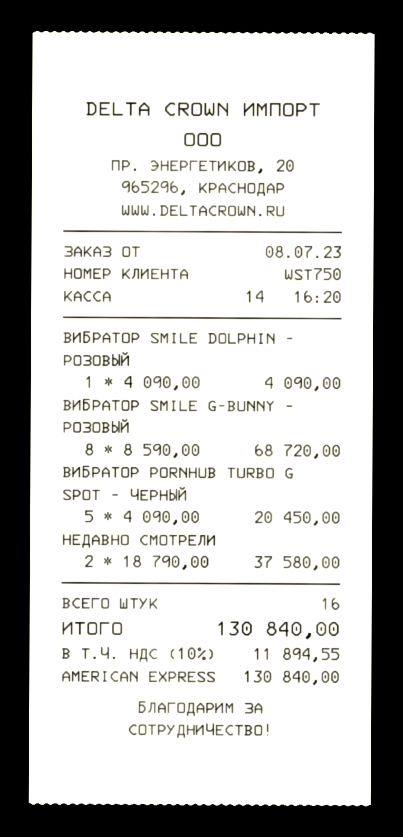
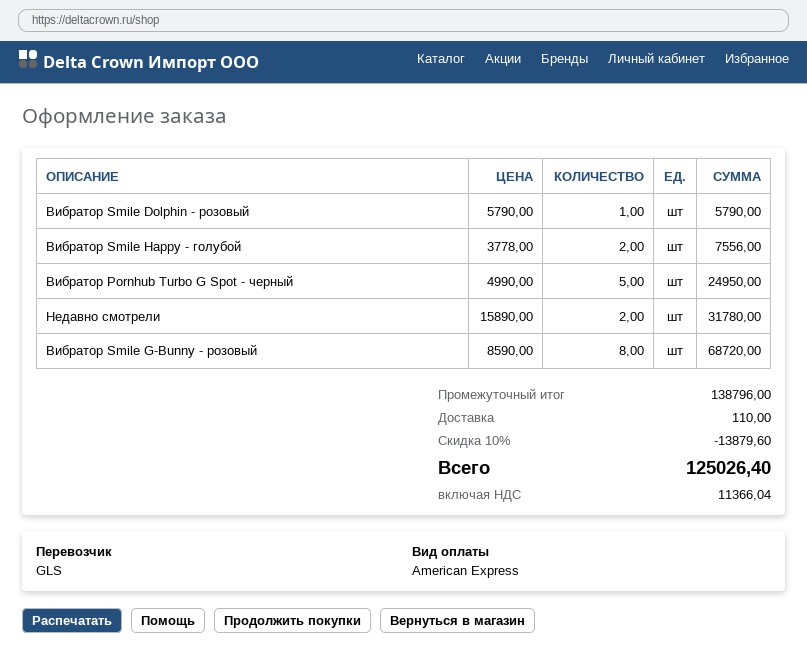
ВИБРАТОР SMILE DOLPHIN - РОЗОВЫЙ: 1 x 4090.00 = 4090.00 -> 1 x 5790.00 = 5790.00
ВИБРАТОР PORNHUB TURBO G SPOT - ЧЕРНЫЙ: 5 x 4090.00 = 20450.00 -> 5 x 4990.00 = 24950.00
НЕДАВНО СМОТРЕЛИ: 2 x 18790.00 = 37580.00 -> 2 x 15890.00 = 31780.00
Вибратор Smile Happy - голубой: none -> 2 x 3778.00 = 7556.00
discount: none -> 10% = 13879.60
shipping: none -> 110.00
tax: 11894.55 -> 11366.04
total: 130840.00 -> 125026.40

